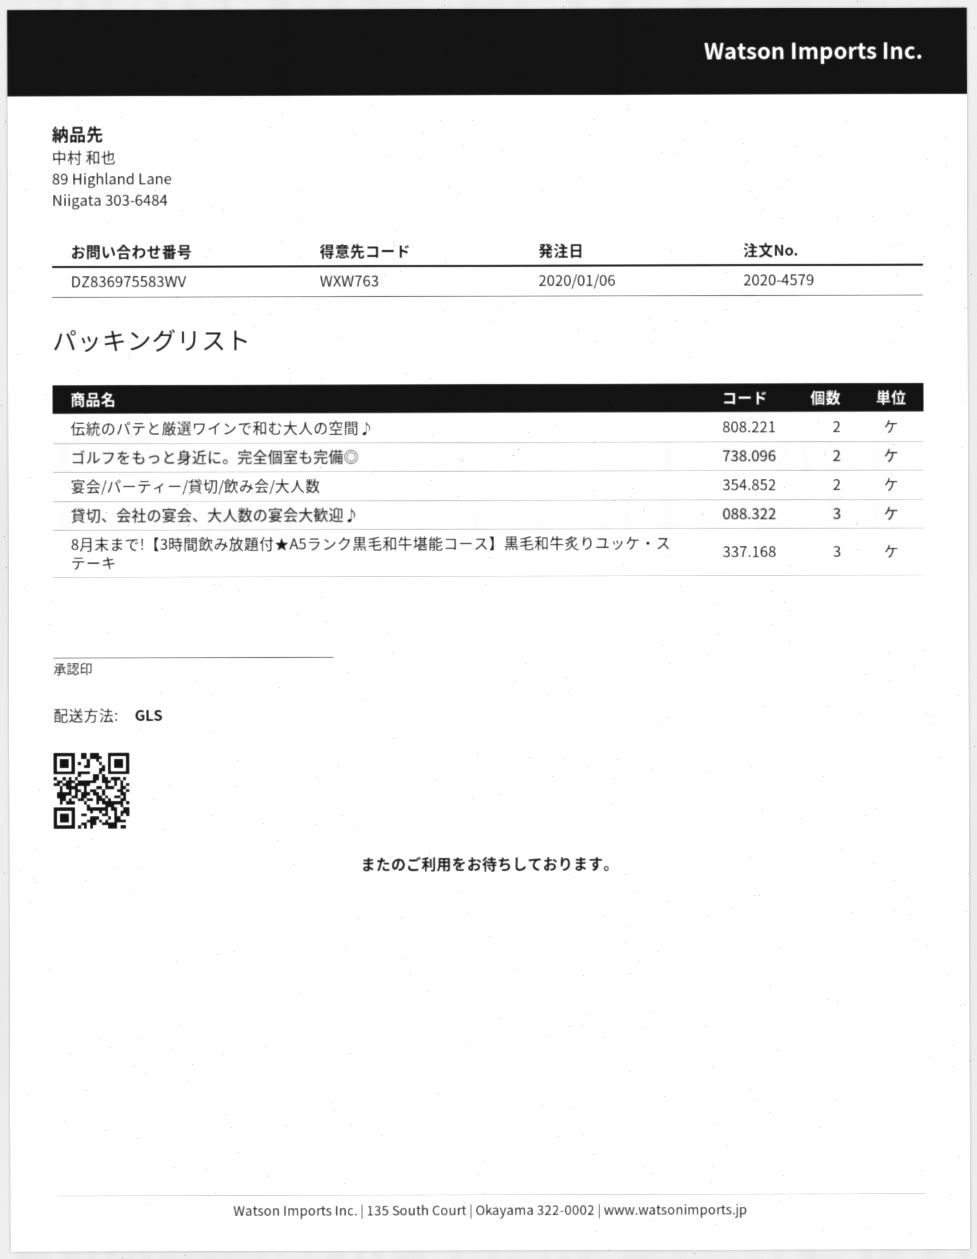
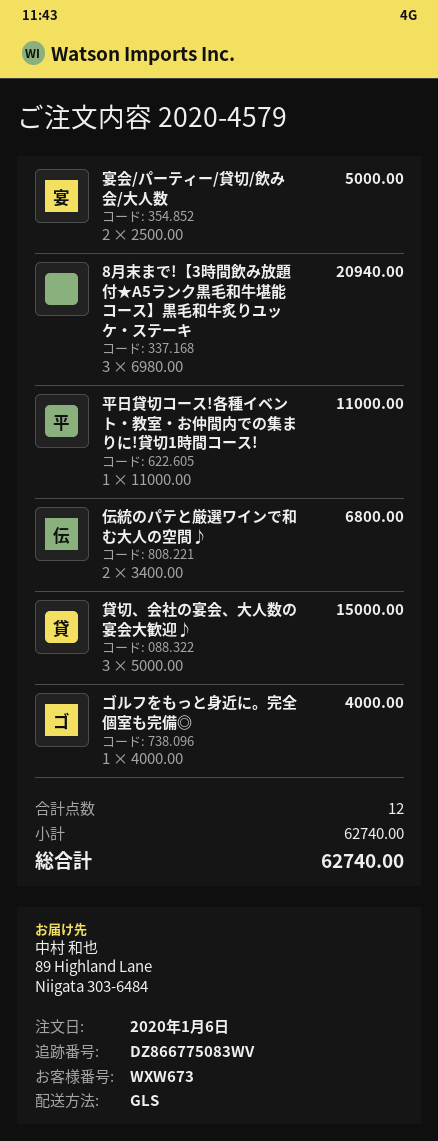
customer number: WXW763 -> WXW673
tracking number: DZ836975583WV -> DZ866775083WV
ゴルフをもっと身近に。完全個室も完備◎: 2 -> 1
平日貸切コース!各種イベント・教室・お仲間内での集まりに!貸切1時間コース!: none -> 1

